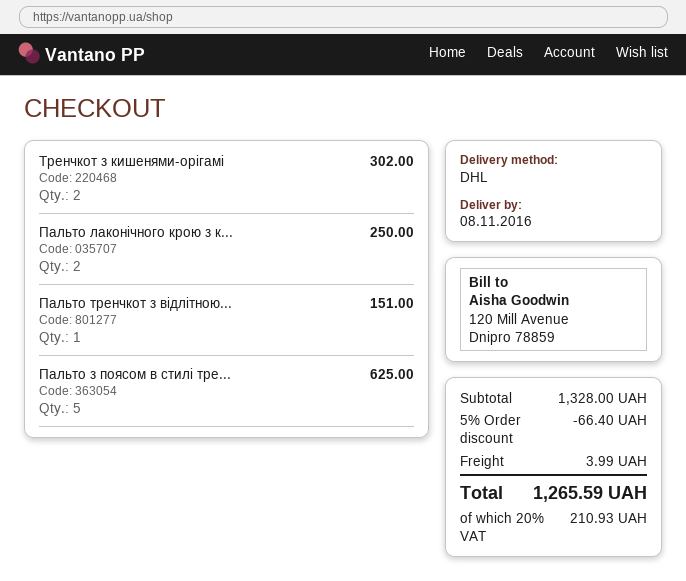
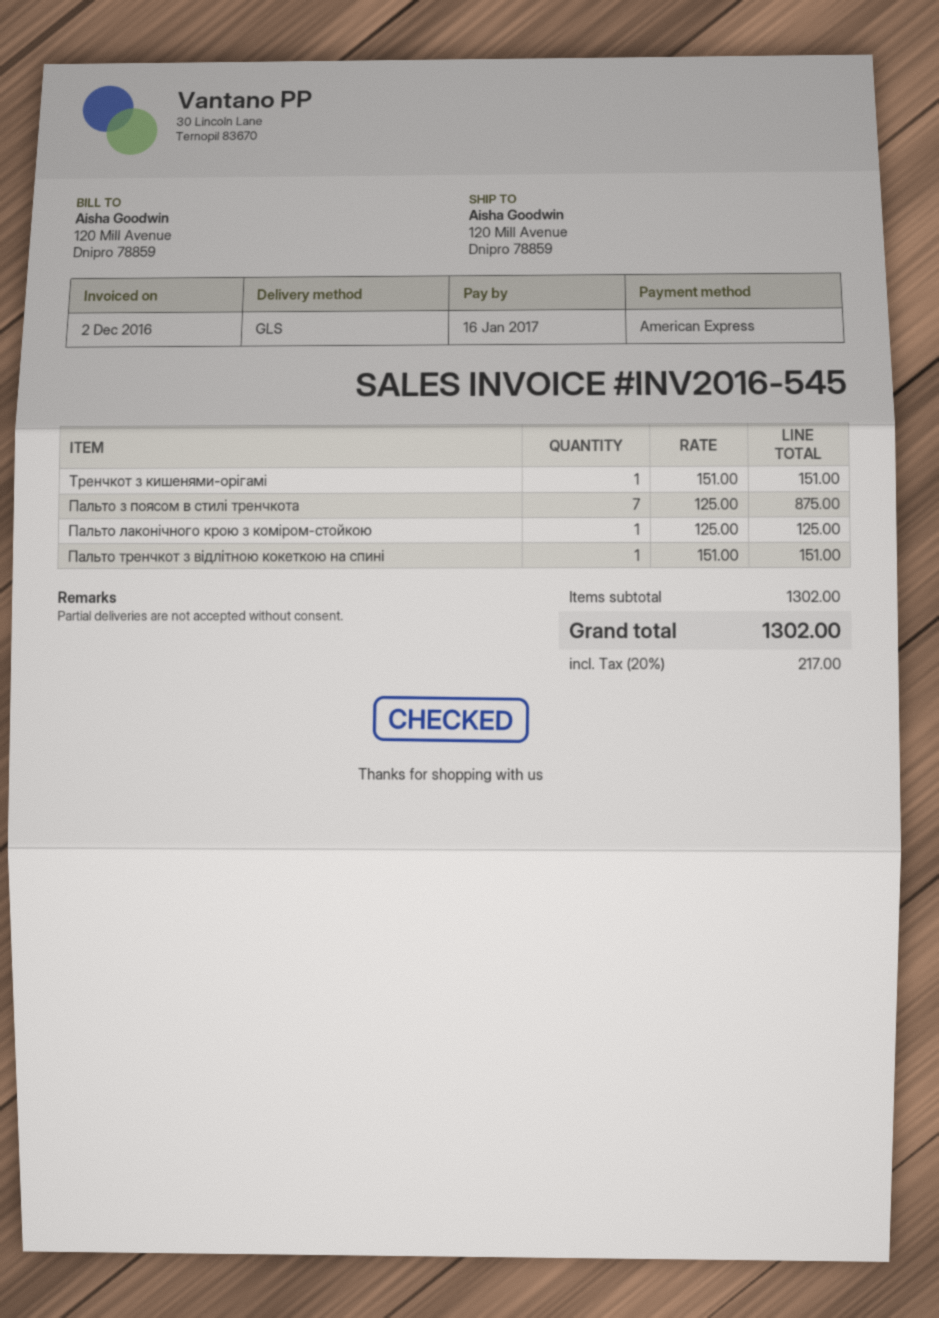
shipping method: DHL -> GLS
Тренчкот з кишенями-орігамі: 2 for 302.00 -> 1 for 151.00
Пальто лаконічного крою з к...: 2 for 250.00 -> 1 for 125.00
Пальто з поясом в стилі тре...: 5 for 625.00 -> 7 for 875.00
subtotal: 1328.00 -> 1302.00
discount: 5% = 66.40 -> none
shipping: 3.99 -> none
tax: 20% = 210.93 -> 20% = 217.00
total: 1265.59 -> 1302.00

